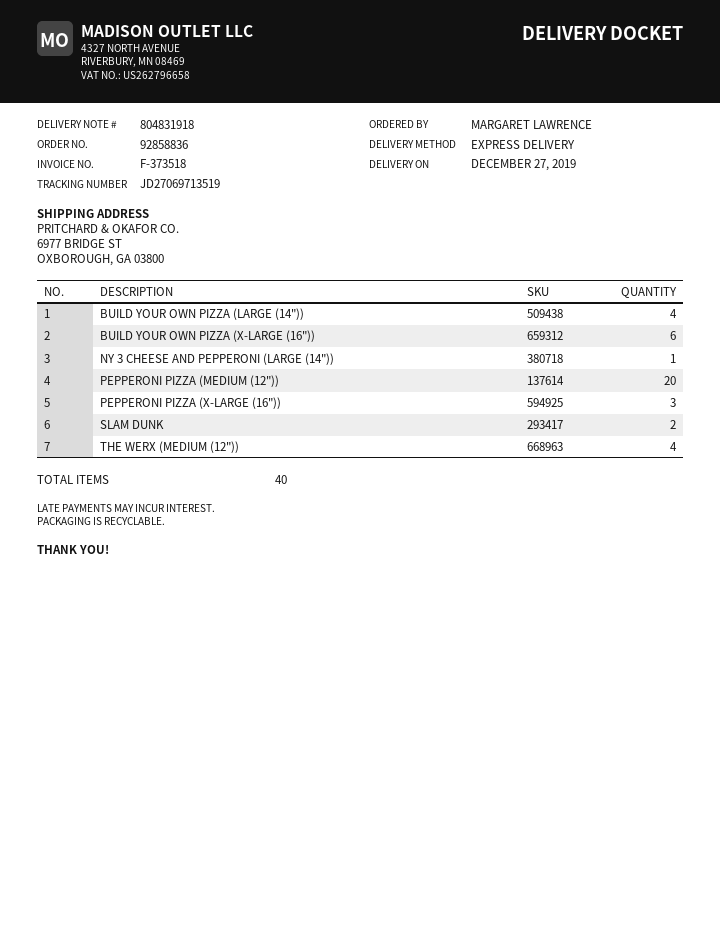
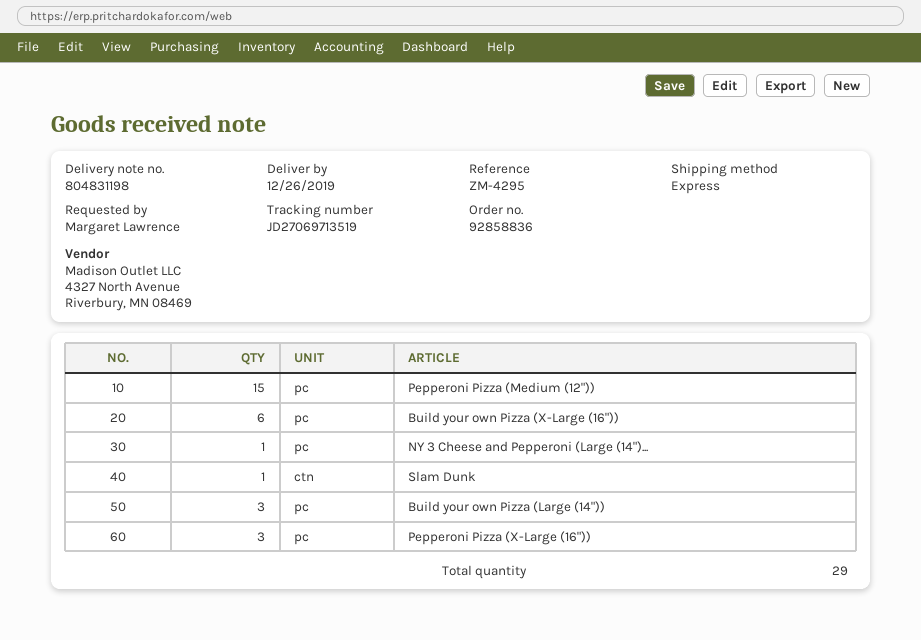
delivery note number: 804831918 -> 804831198
delivery date: 2019-12-27 -> 2019-12-26
BUILD YOUR OWN PIZZA (LARGE (14")): 4 -> 3
PEPPERONI PIZZA (MEDIUM (12")): 20 -> 15
SLAM DUNK: 2 -> 1
THE WERX (MEDIUM (12")): 4 -> none
total quantity: 40 -> 29

